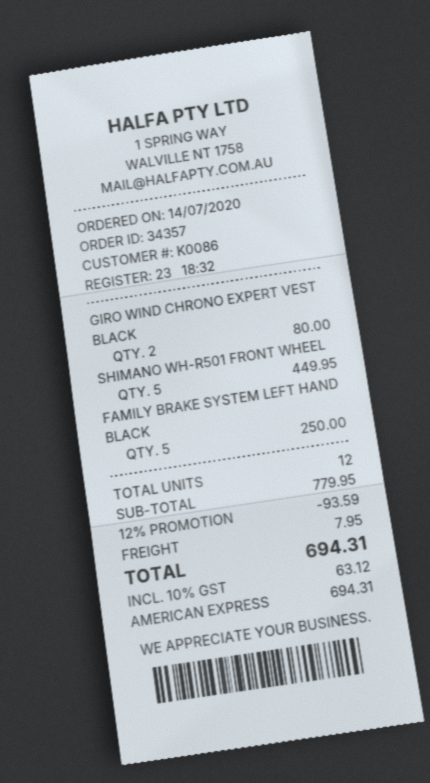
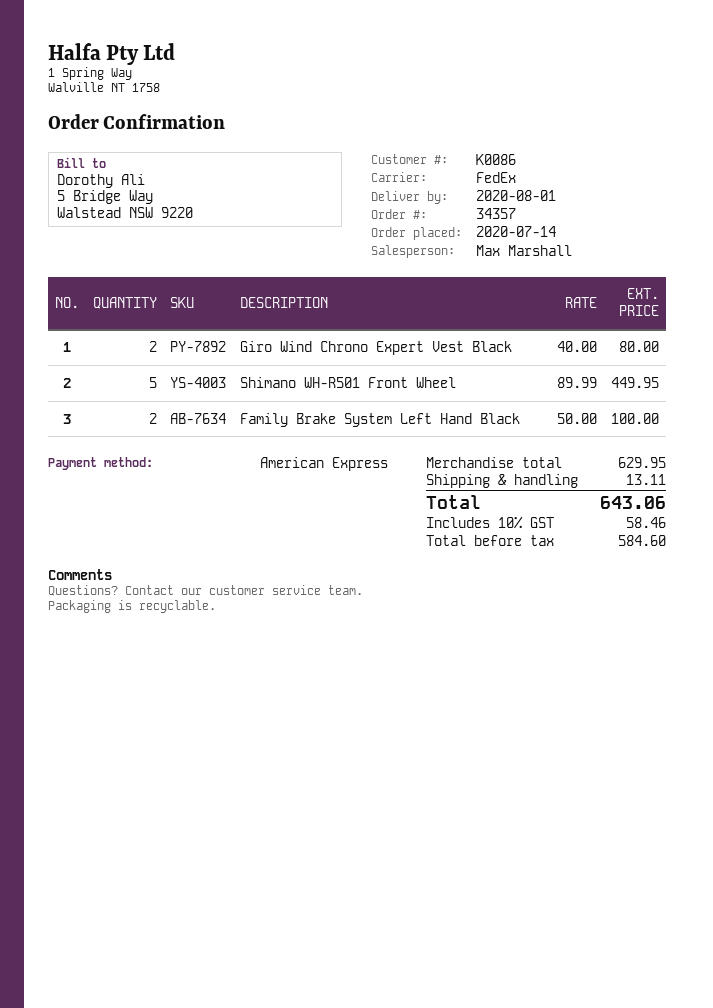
FAMILY BRAKE SYSTEM LEFT HAND BLACK: 5 for 250.00 -> 2 for 100.00
subtotal: 779.95 -> 629.95
discount: 12% = 93.59 -> none
shipping: 7.95 -> 13.11
tax: 10% = 63.12 -> 10% = 58.46
total: 694.31 -> 643.06

